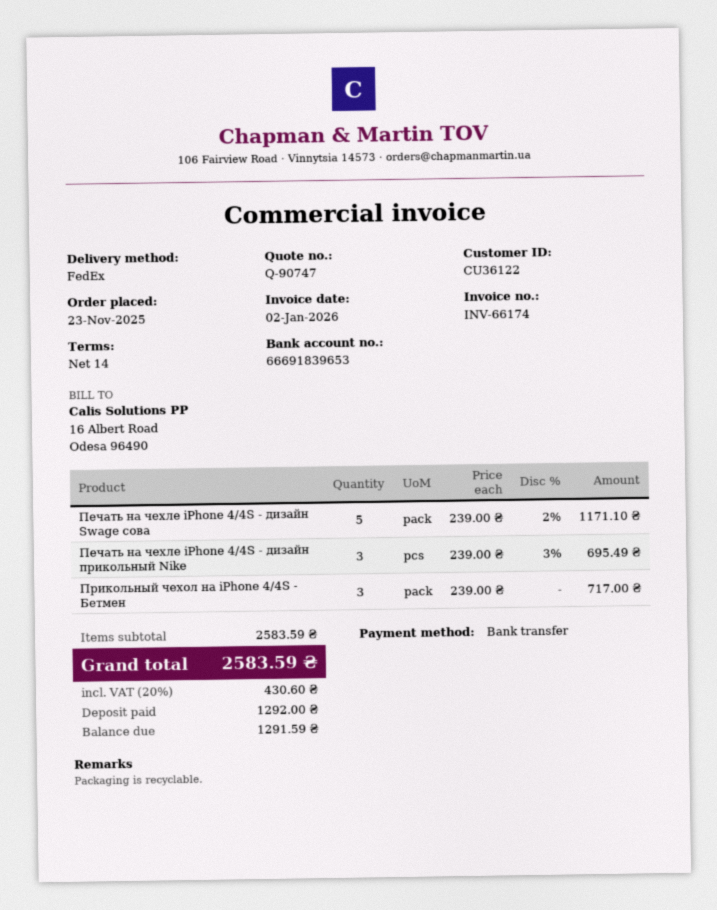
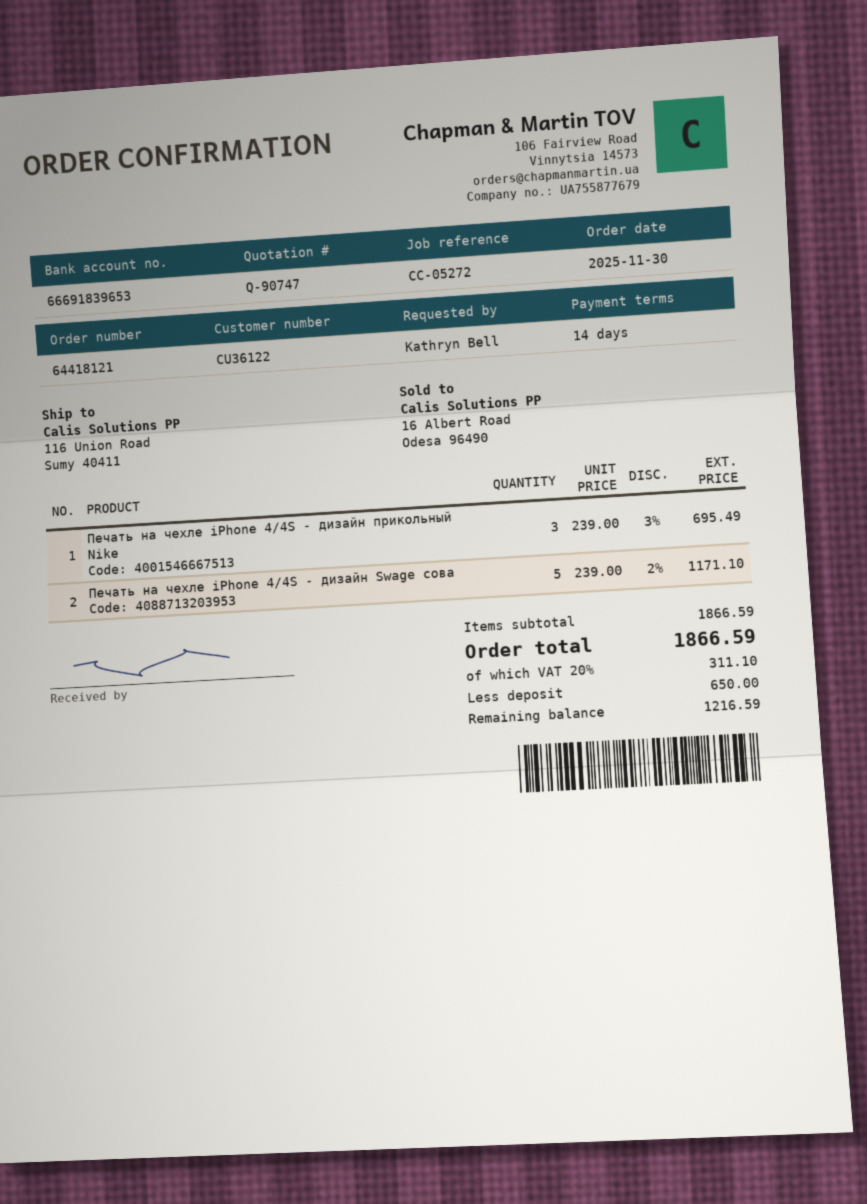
order date: 2025-11-23 -> 2025-11-30
Прикольный чехол на iPhone 4/4S - Бетмен: 3 x 239.00 = 717.00 -> none
subtotal: 2583.59 -> 1866.59
tax: 20% = 430.60 -> 20% = 311.10
total: 2583.59 -> 1866.59
deposit: 1292.00 -> 650.00
balance: 1291.59 -> 1216.59

